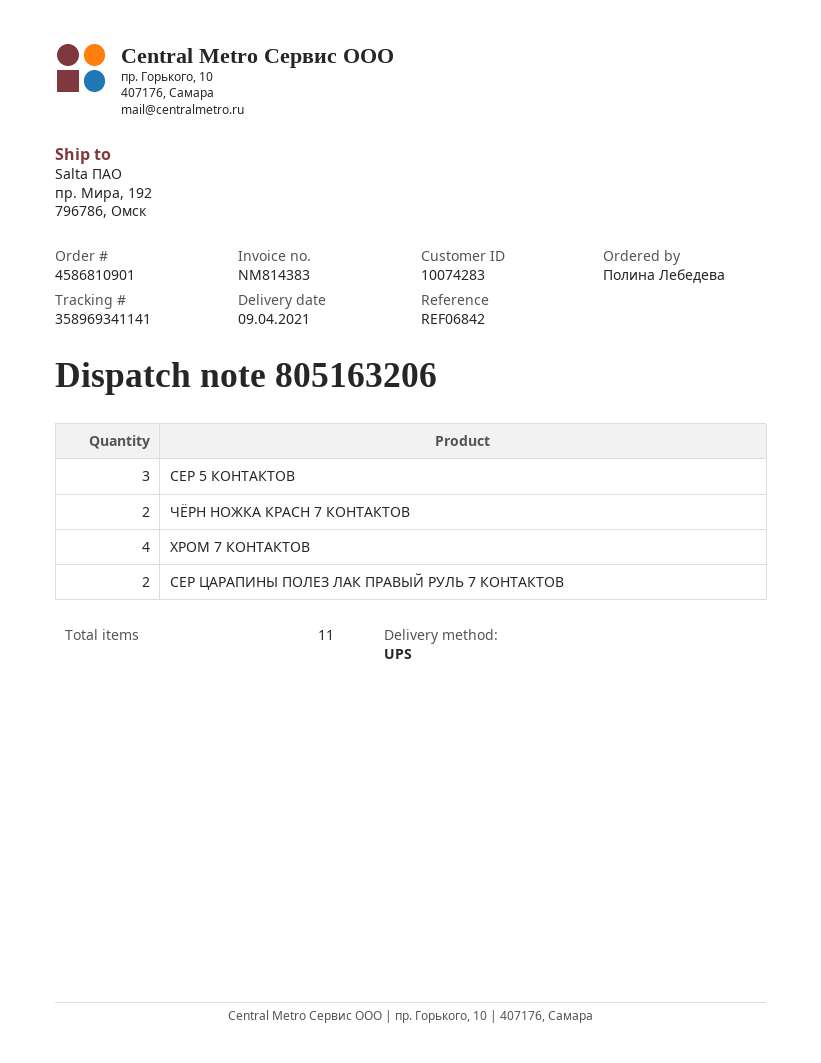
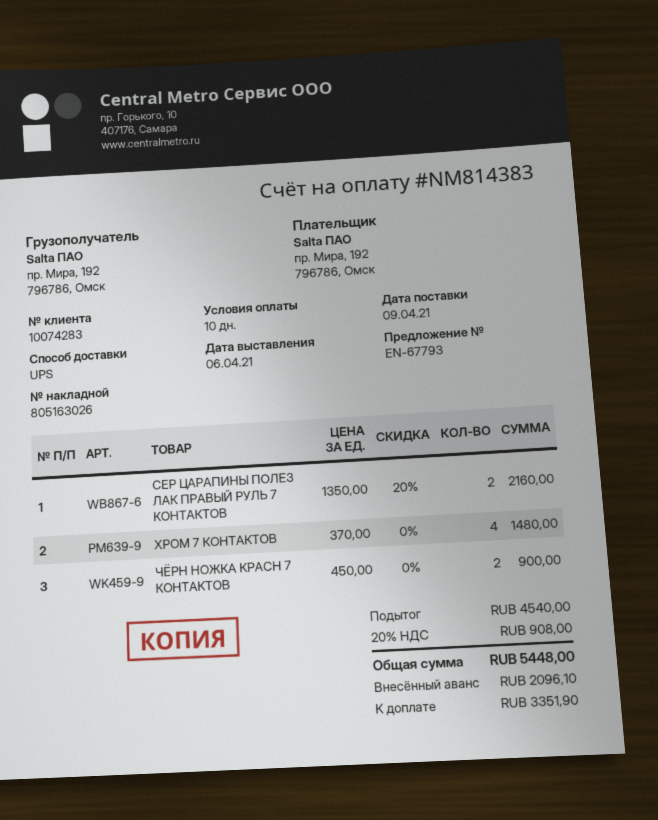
delivery note number: 805163206 -> 805163026
СЕР 5 КОНТАКТОВ: 3 -> none

